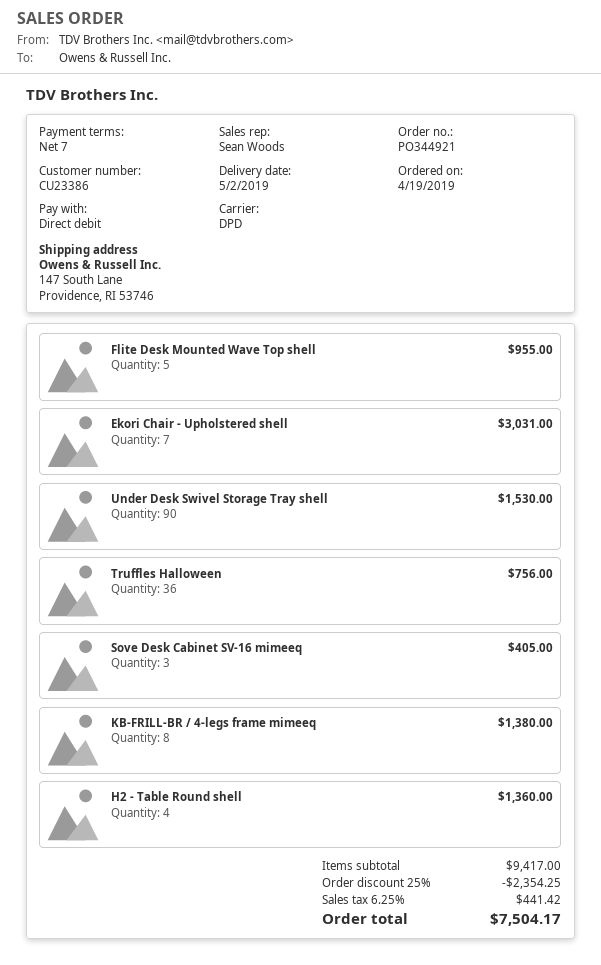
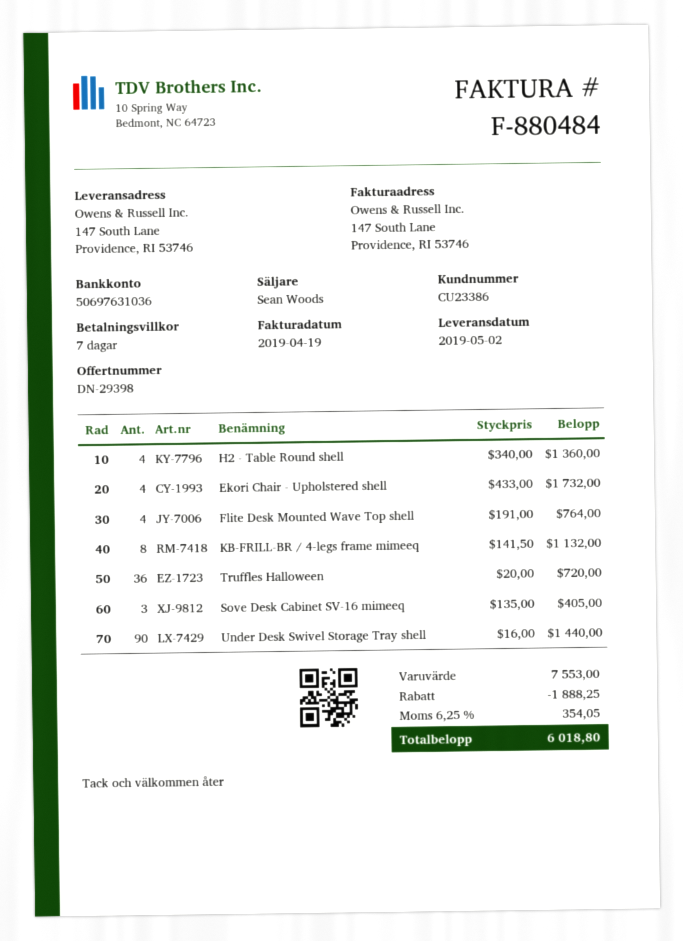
Flite Desk Mounted Wave Top shell: 5 for 955.00 -> 4 for 764.00
Ekori Chair - Upholstered shell: 7 for 3031.00 -> 4 for 1732.00
Under Desk Swivel Storage Tray shell: 90 for 1530.00 -> 90 for 1440.00
Truffles Halloween: 36 for 756.00 -> 36 for 720.00
KB-FRILL-BR / 4-legs frame mimeeq: 8 for 1380.00 -> 8 for 1132.00
subtotal: 9417.00 -> 7553.00
discount: 2354.25 -> 1888.25
tax: 6.25% = 441.42 -> 6.25% = 354.05
total: 7504.17 -> 6018.80

